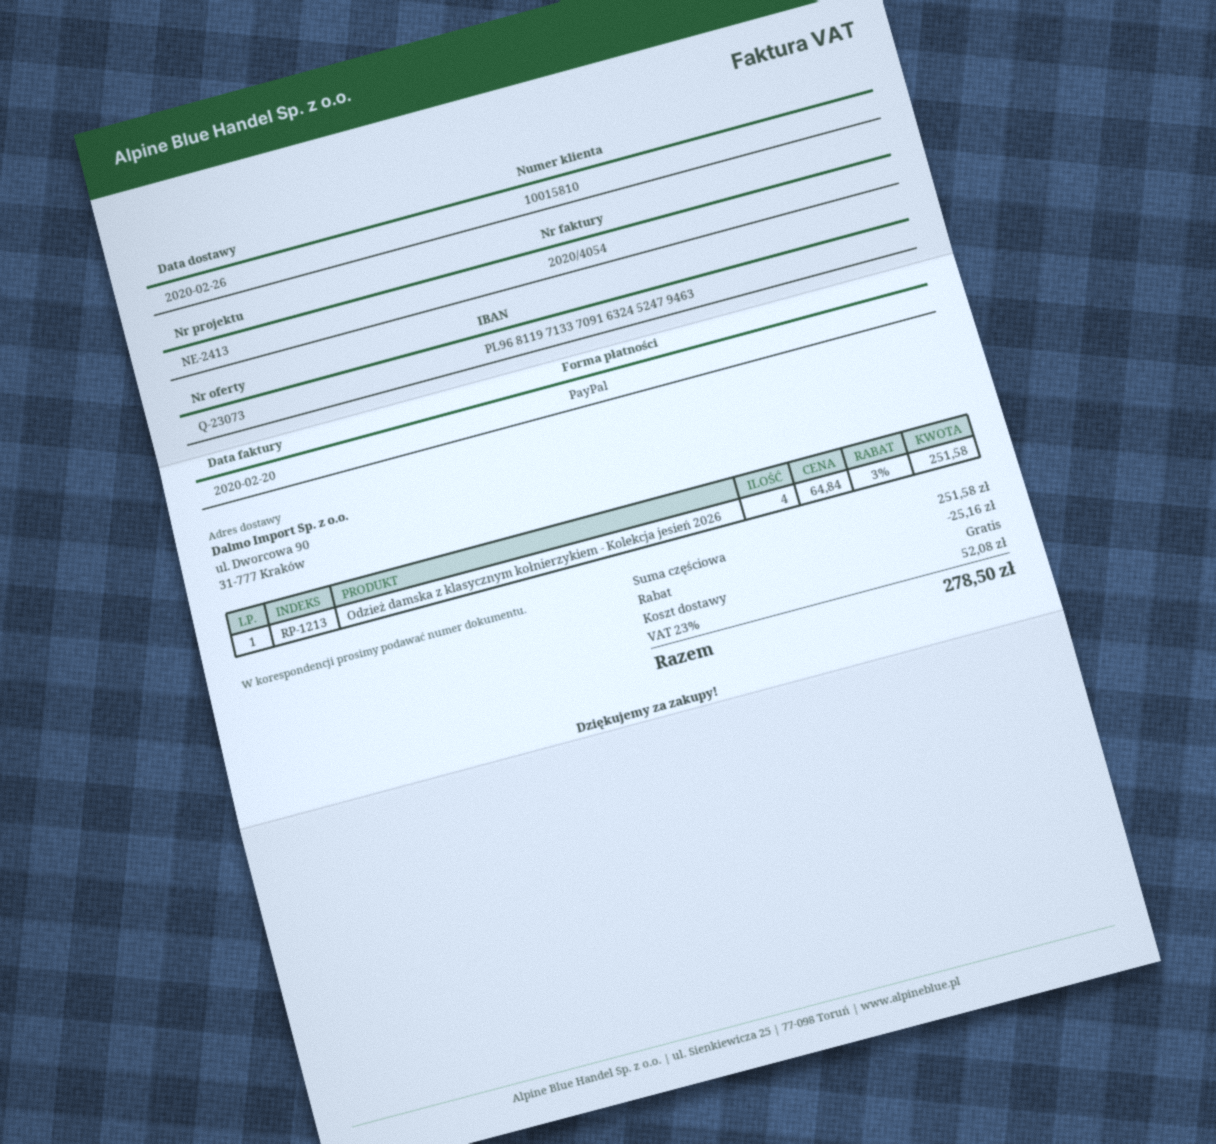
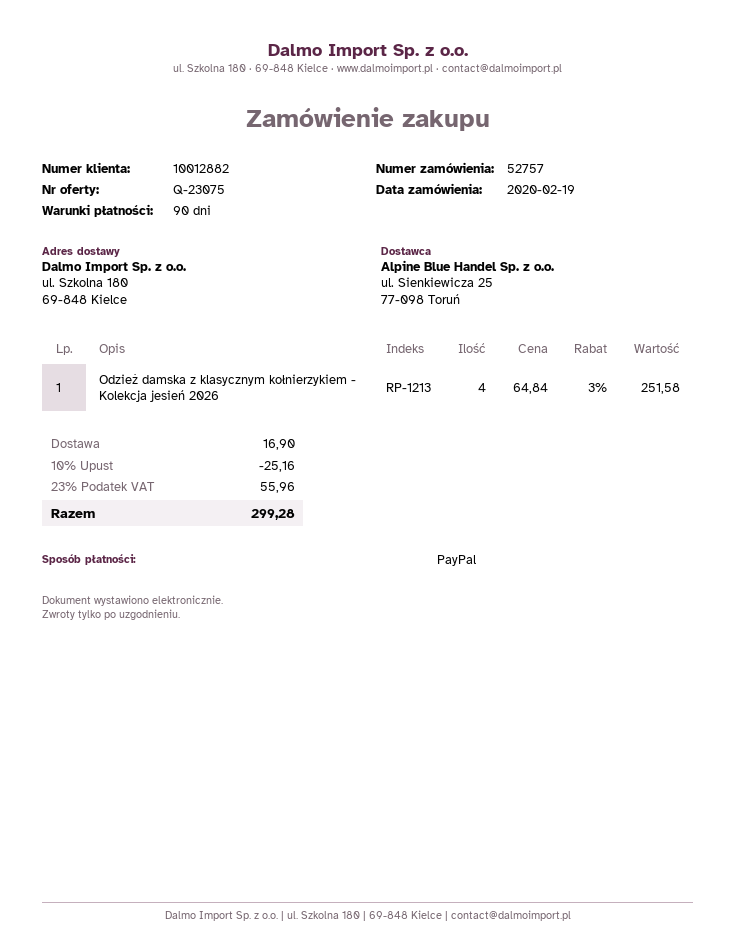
quote number: Q-23073 -> Q-23075
customer number: 10015810 -> 10012882
ship to: ul. Dworcowa 90, 31-777 Kraków -> ul. Szkolna 180, 69-848 Kielce
shipping: 0.00 -> 16.90
tax: 23% = 52.08 -> 23% = 55.96
total: 278.50 -> 299.28

